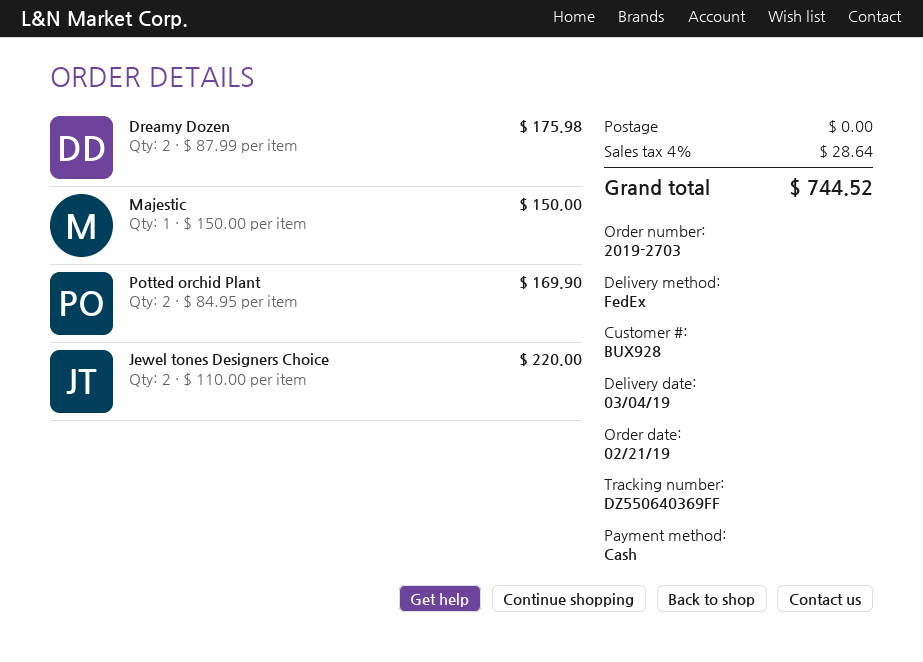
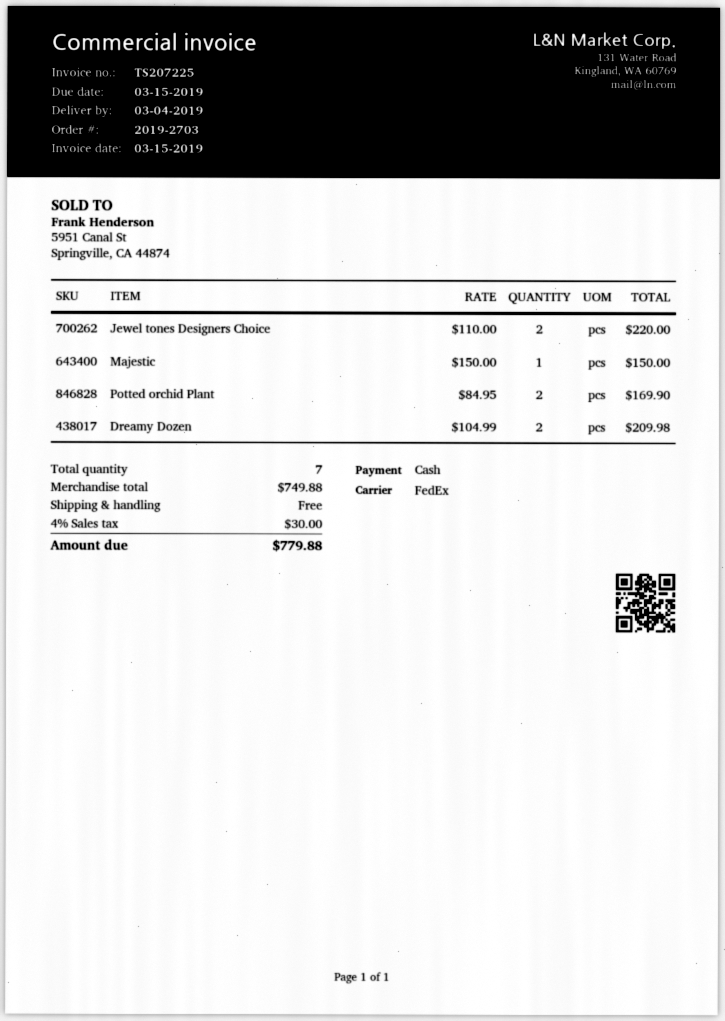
Dreamy Dozen: 2 x 87.99 = 175.98 -> 2 x 104.99 = 209.98
tax: 4% = 28.64 -> 4% = 30.00
total: 744.52 -> 779.88

